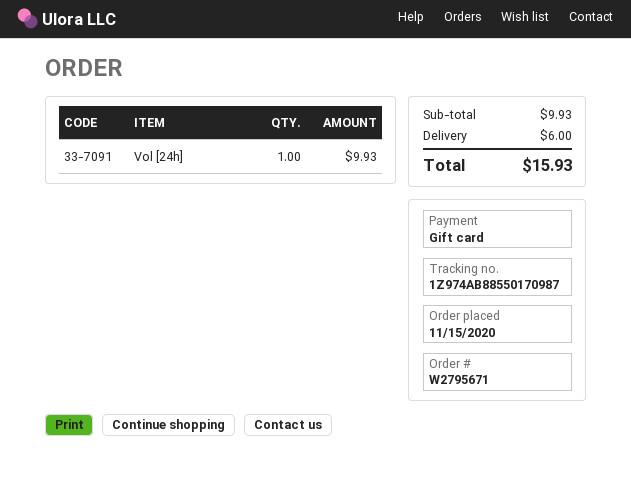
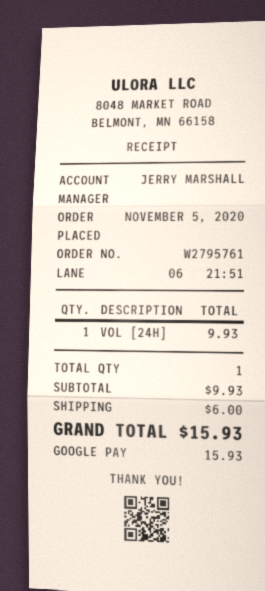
order number: W2795671 -> W2795761
order date: 2020-11-15 -> 2020-11-05
payment method: gift card -> Google Pay

